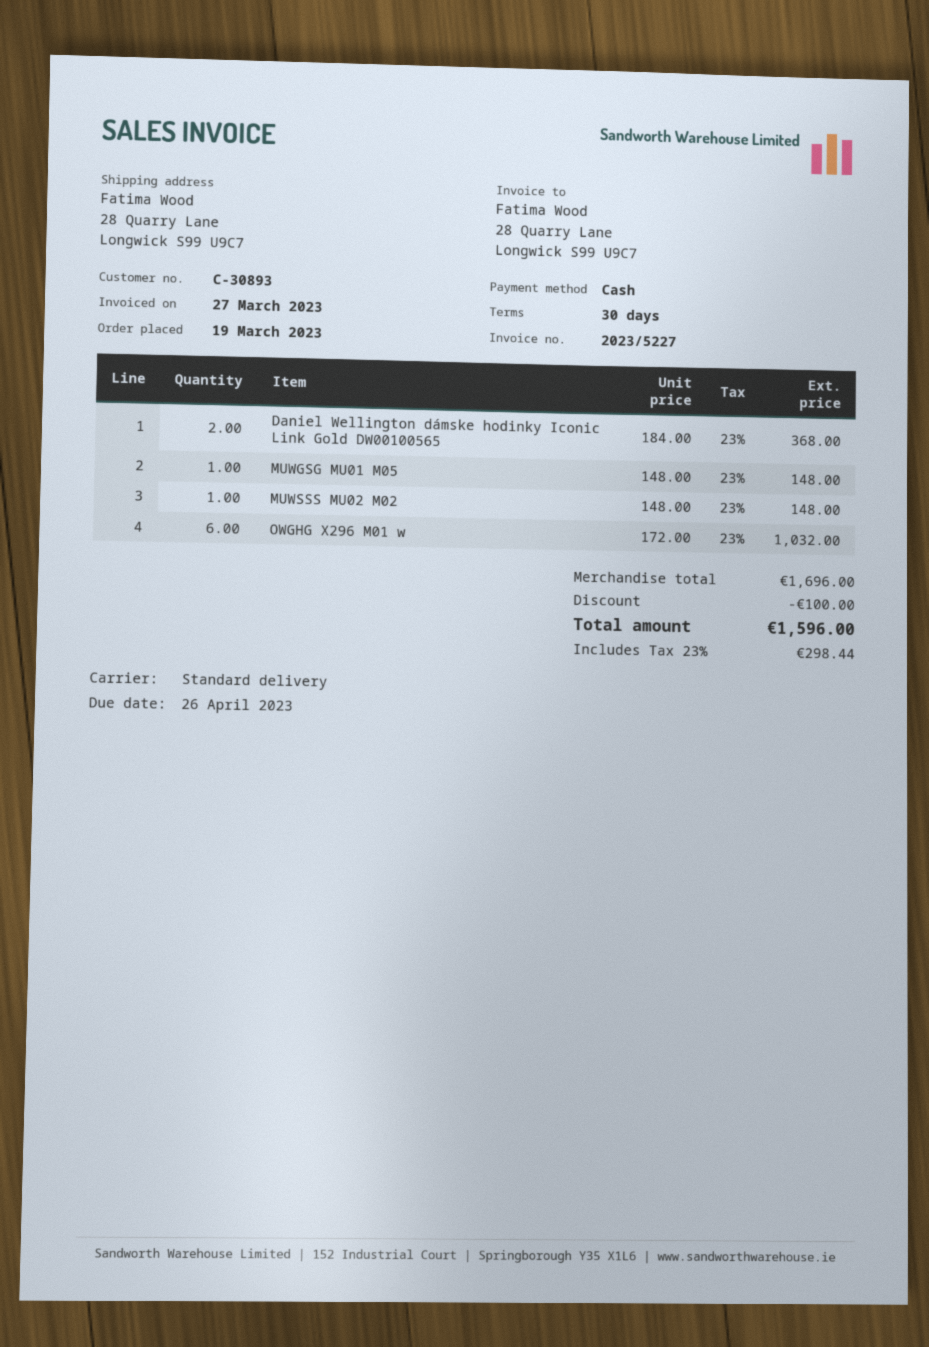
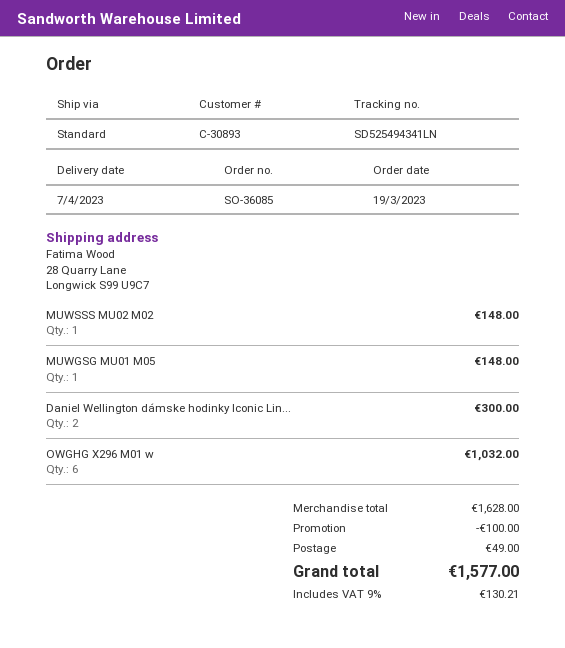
Daniel Wellington dámske hodinky Iconic Link Gold DW00100565: 2 for 368.00 -> 2 for 300.00
subtotal: 1696.00 -> 1628.00
shipping: none -> 49.00
tax: 23% = 298.44 -> 9% = 130.21
total: 1596.00 -> 1577.00

